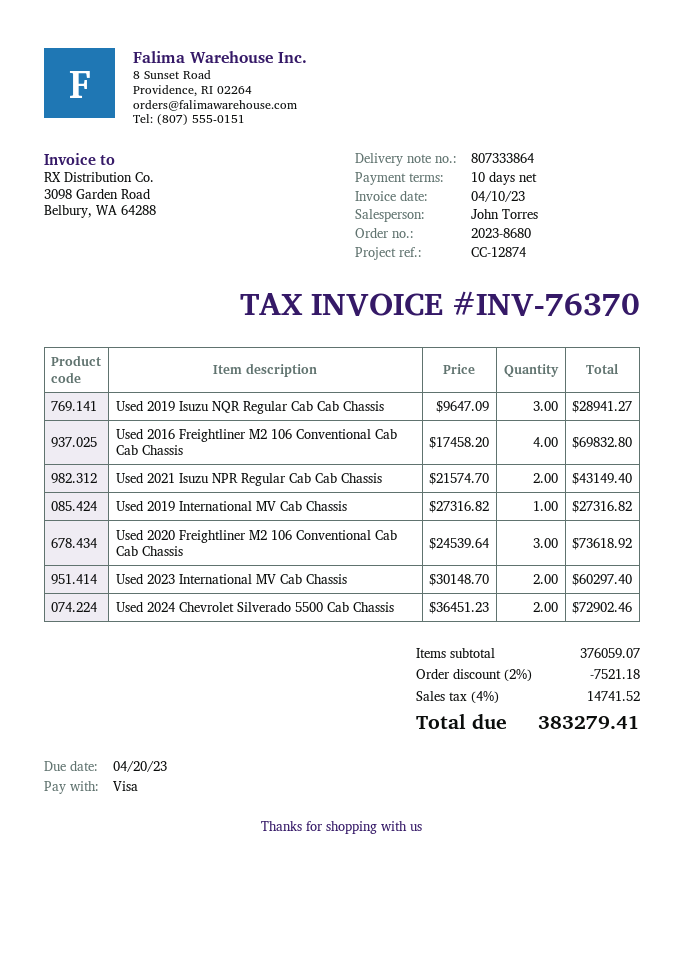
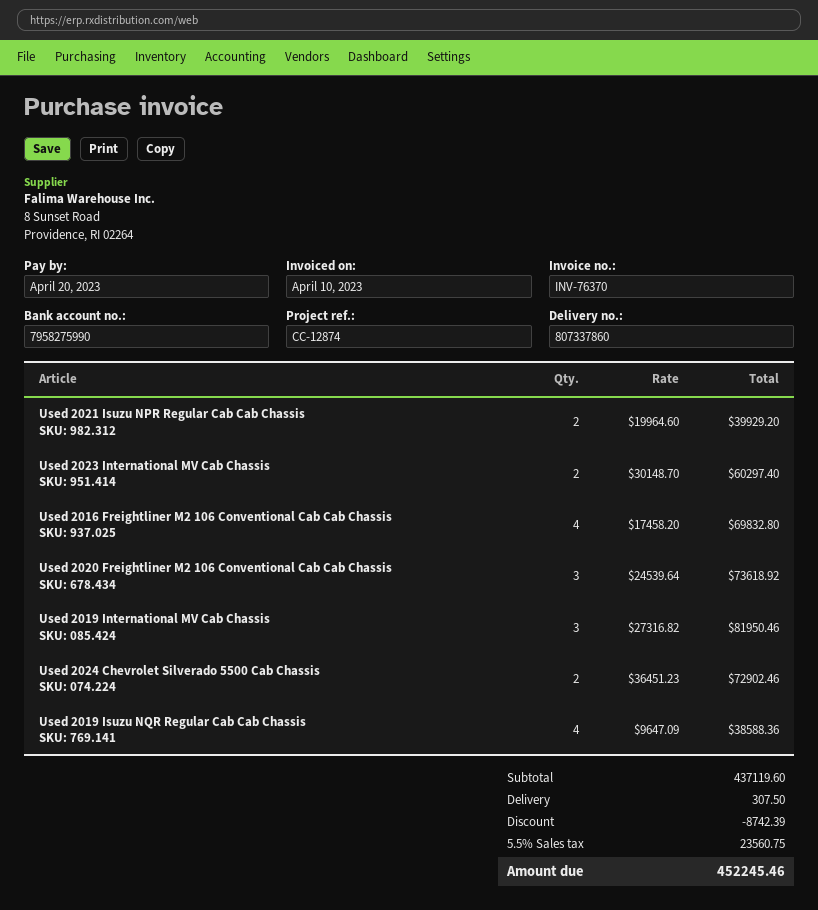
delivery note number: 807333864 -> 807337860
Used 2019 Isuzu NQR Regular Cab Cab Chassis: 3 x 9647.09 = 28941.27 -> 4 x 9647.09 = 38588.36
Used 2021 Isuzu NPR Regular Cab Cab Chassis: 2 x 21574.70 = 43149.40 -> 2 x 19964.60 = 39929.20
Used 2019 International MV Cab Chassis: 1 x 27316.82 = 27316.82 -> 3 x 27316.82 = 81950.46
subtotal: 376059.07 -> 437119.60
discount: 7521.18 -> 8742.39
shipping: none -> 307.50
tax: 4% = 14741.52 -> 5.5% = 23560.75
total: 383279.41 -> 452245.46

